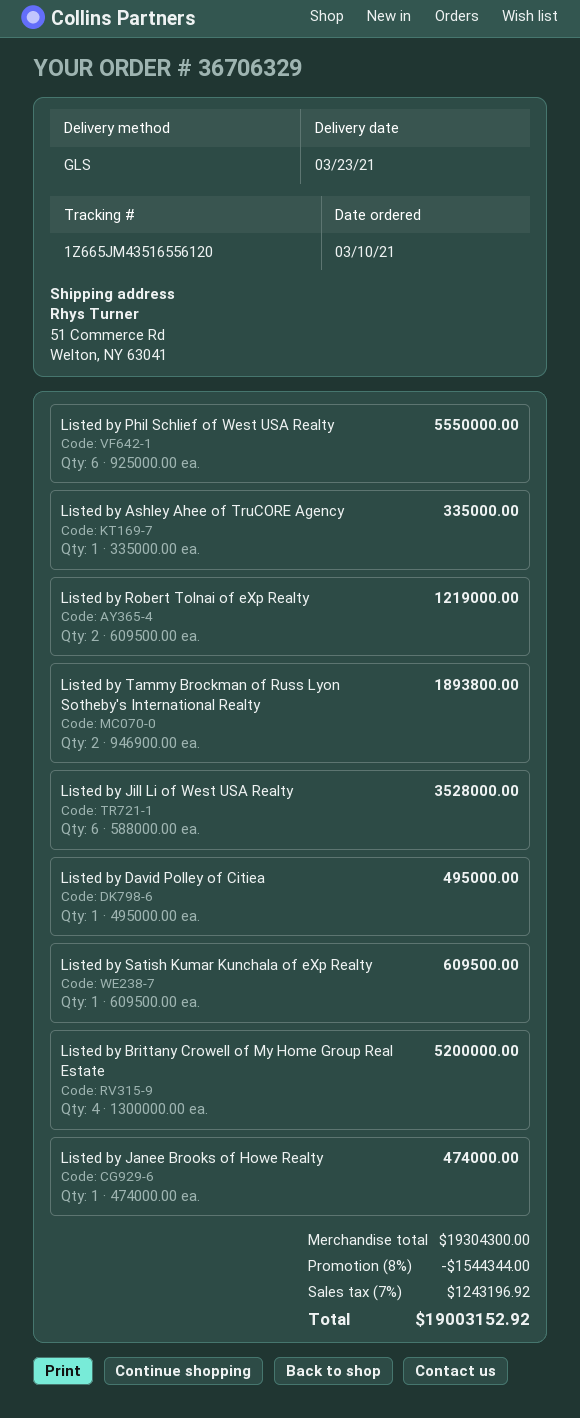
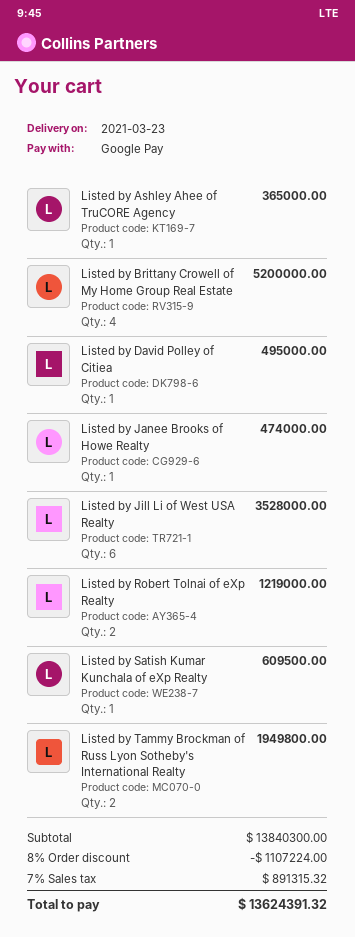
Listed by Phil Schlief of West USA Realty: 6 for 5550000.00 -> none
Listed by Ashley Ahee of TruCORE Agency: 1 for 335000.00 -> 1 for 365000.00
Listed by Tammy Brockman of Russ Lyon Sotheby's International Realty: 2 for 1893800.00 -> 2 for 1949800.00
subtotal: 19304300.00 -> 13840300.00
discount: 8% = 1544344.00 -> 8% = 1107224.00
tax: 7% = 1243196.92 -> 7% = 891315.32
total: 19003152.92 -> 13624391.32

